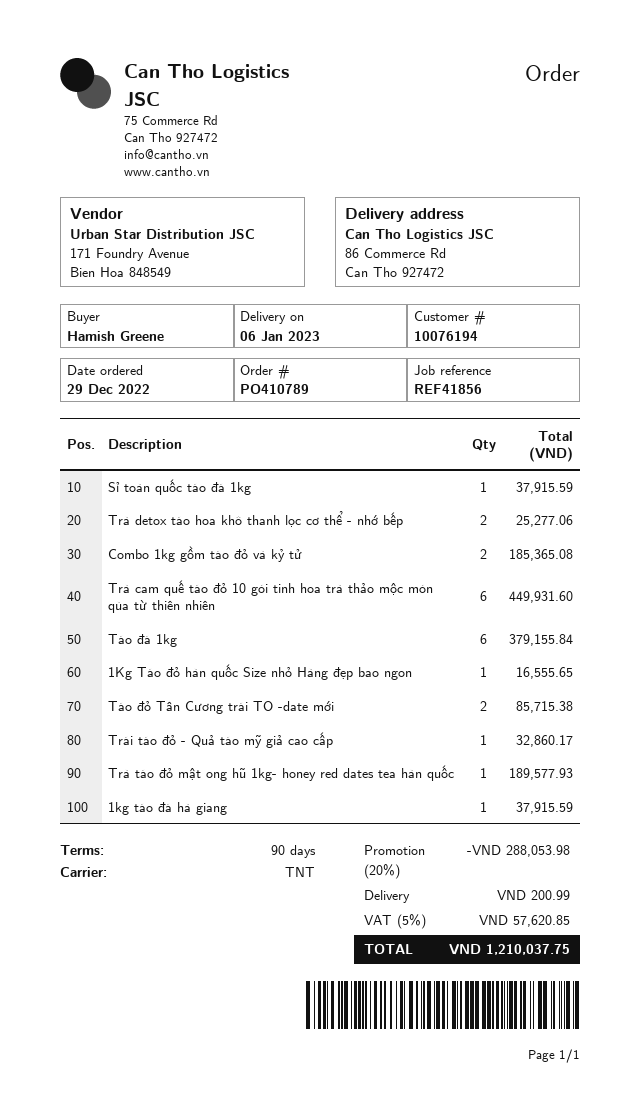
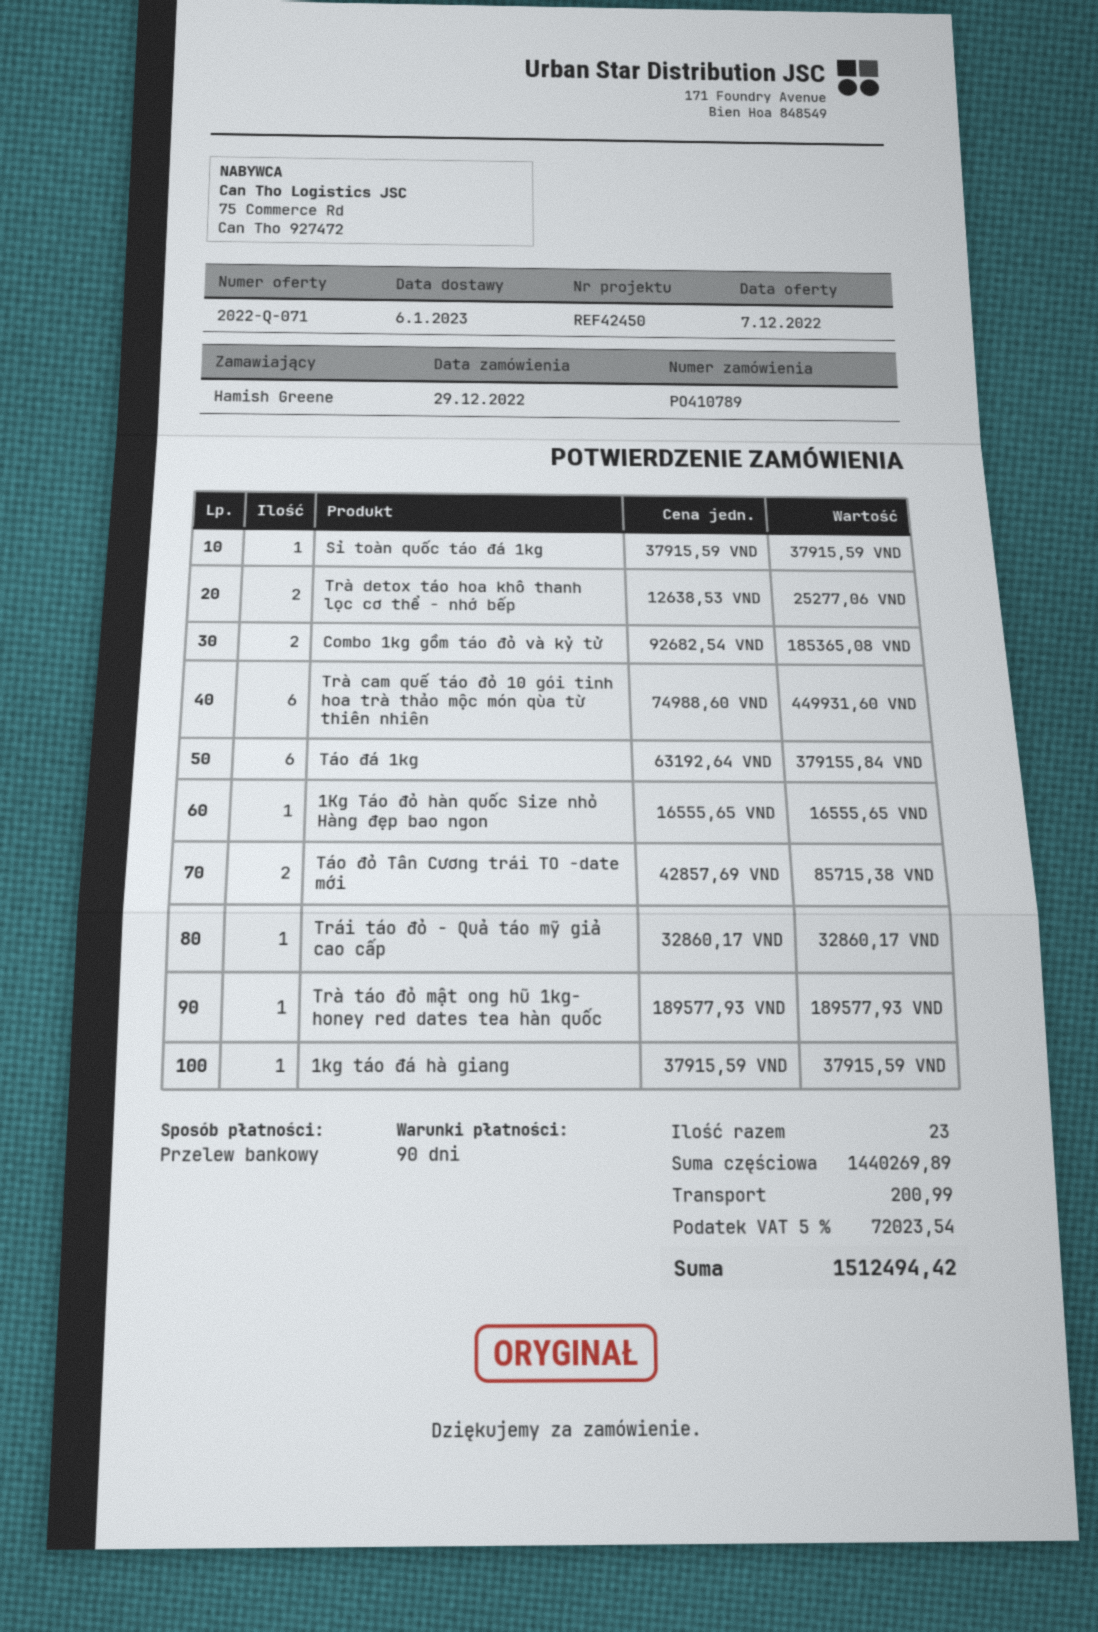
reference: REF41856 -> REF42450
discount: 20% = 288053.98 -> none
tax: 5% = 57620.85 -> 5% = 72023.54
total: 1210037.75 -> 1512494.42

